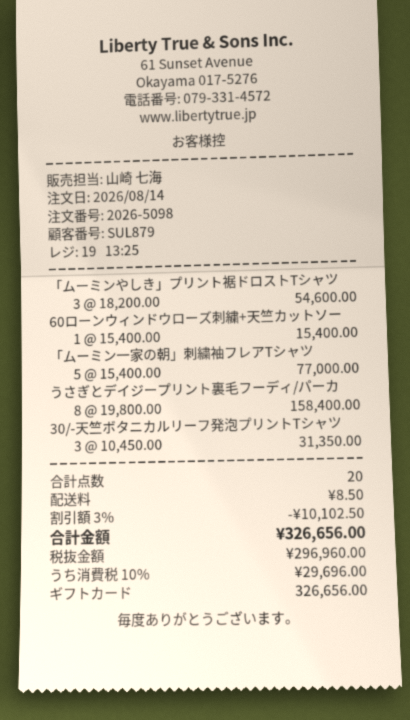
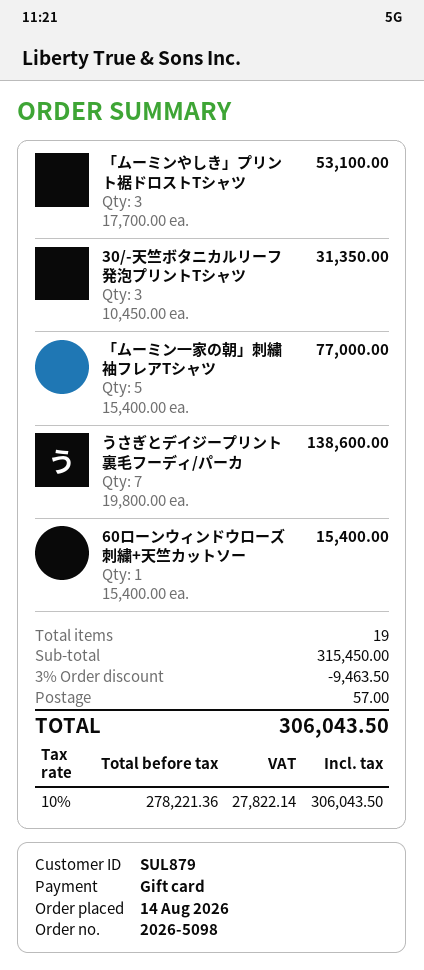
「ムーミンやしき」プリント裾ドロストTシャツ: 3 x 18200.00 = 54600.00 -> 3 x 17700.00 = 53100.00
うさぎとデイジープリント裏毛フーディ/パーカ: 8 x 19800.00 = 158400.00 -> 7 x 19800.00 = 138600.00
total quantity: 20 -> 19
discount: 3% = 10102.50 -> 3% = 9463.50
shipping: 8.50 -> 57.00
net: 296960.00 -> 278221.36
tax: 10% = 29696.00 -> 10% = 27822.14
total: 326656.00 -> 306043.50

